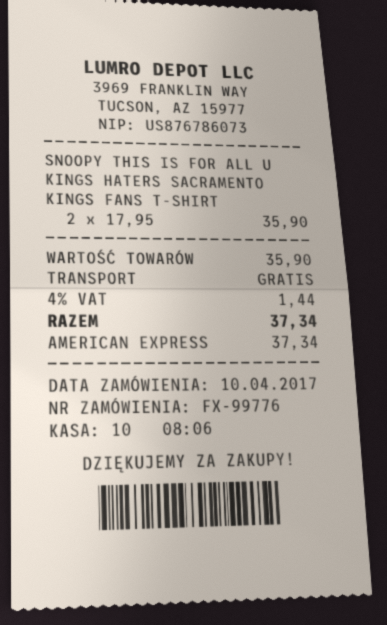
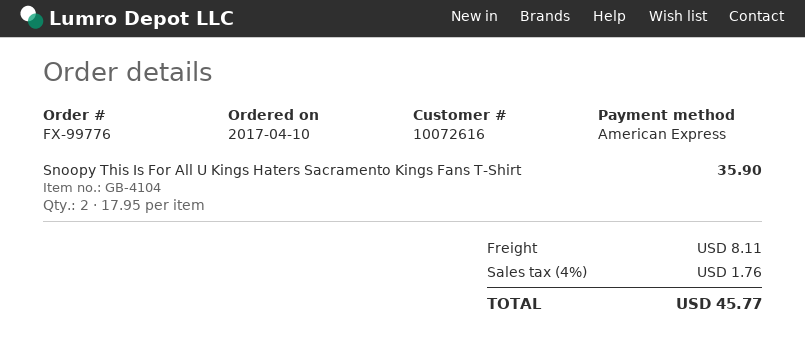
shipping: 0.00 -> 8.11
tax: 4% = 1.44 -> 4% = 1.76
total: 37.34 -> 45.77

